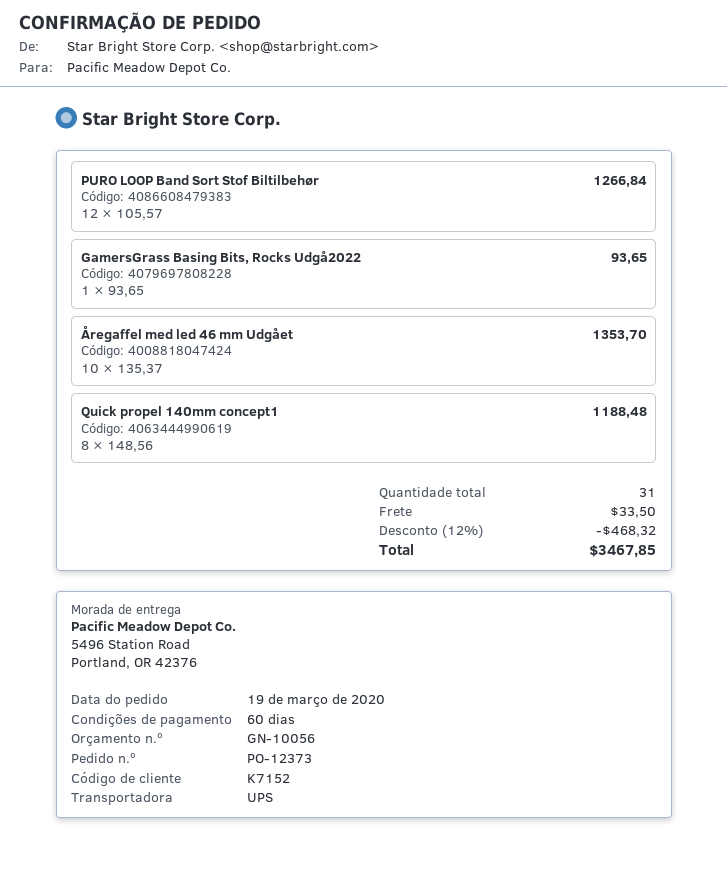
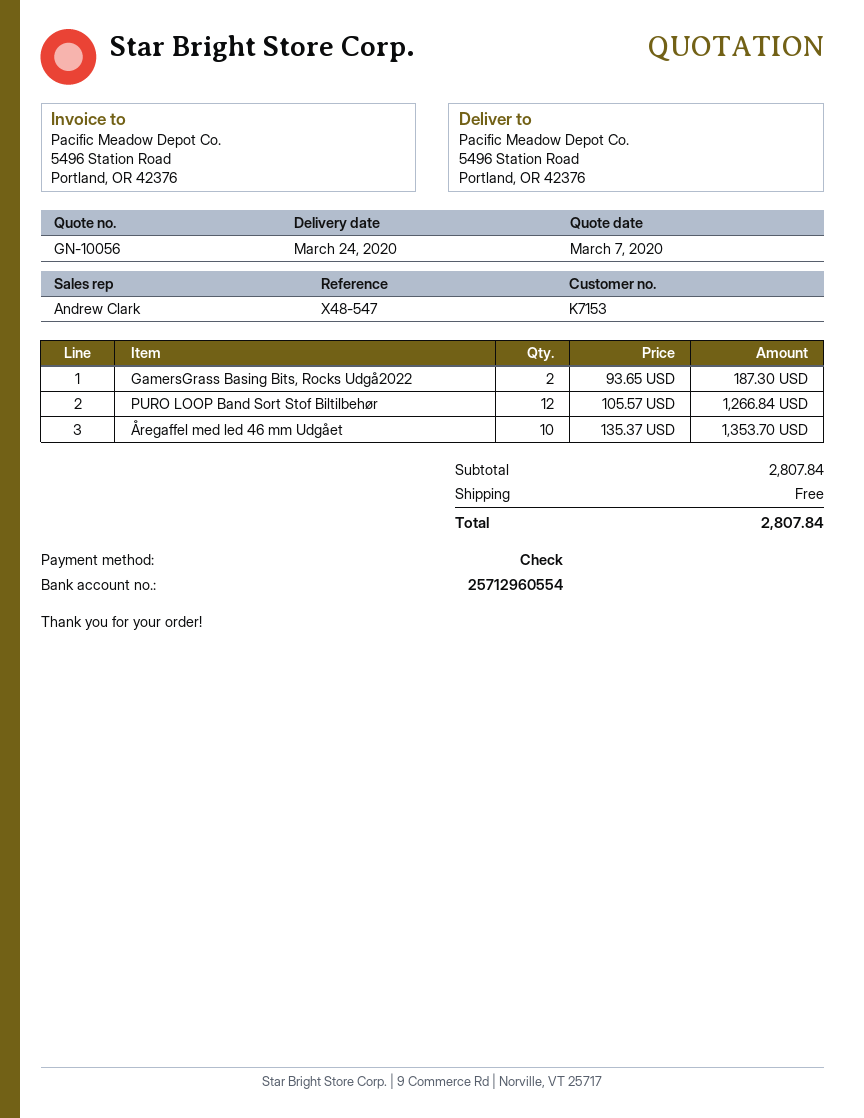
customer number: K7152 -> K7153
GamersGrass Basing Bits, Rocks Udgå2022: 1 x 93.65 = 93.65 -> 2 x 93.65 = 187.30
Quick propel 140mm concept1: 8 x 148.56 = 1188.48 -> none
discount: 12% = 468.32 -> none
shipping: 33.50 -> 0.00
total: 3467.85 -> 2807.84

